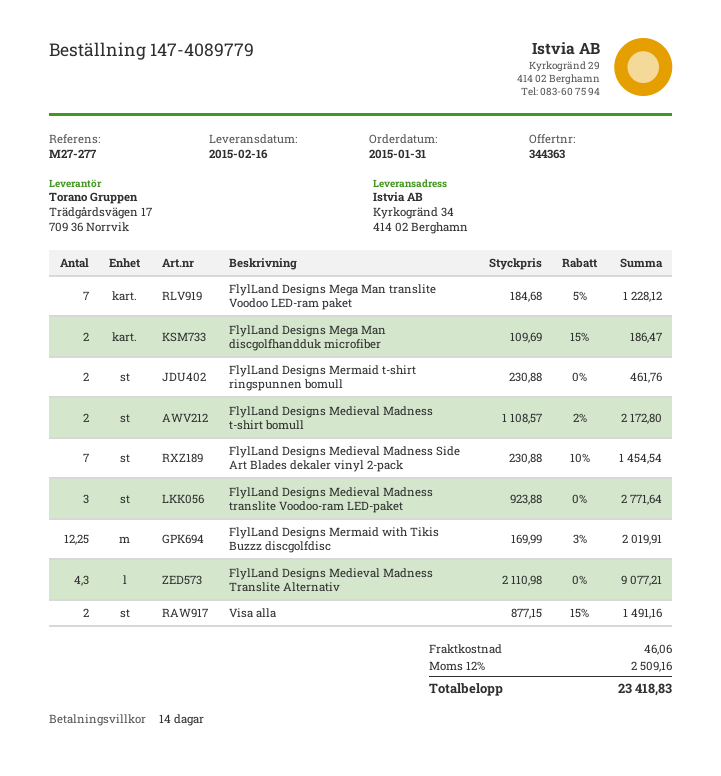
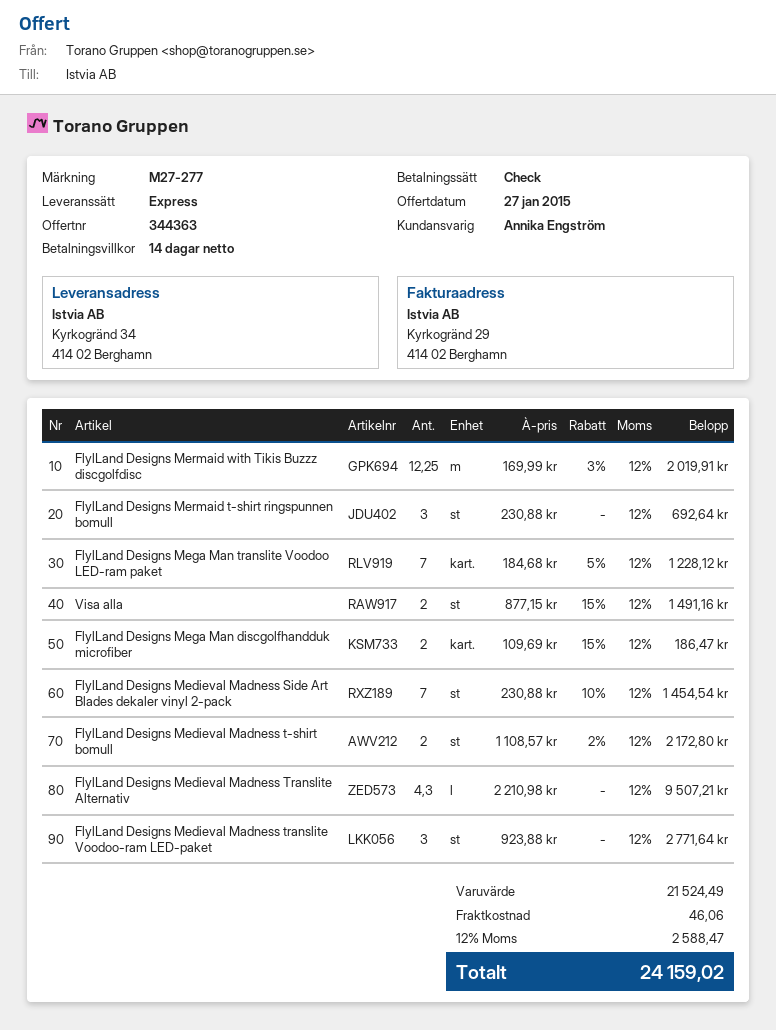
FlylLand Designs Mermaid t-shirt ringspunnen bomull: 2 x 230.88 = 461.76 -> 3 x 230.88 = 692.64
FlylLand Designs Medieval Madness Translite Alternativ: 4.3 x 2110.98 = 9077.21 -> 4.3 x 2210.98 = 9507.21
tax: 12% = 2509.16 -> 12% = 2588.47
total: 23418.83 -> 24159.02

